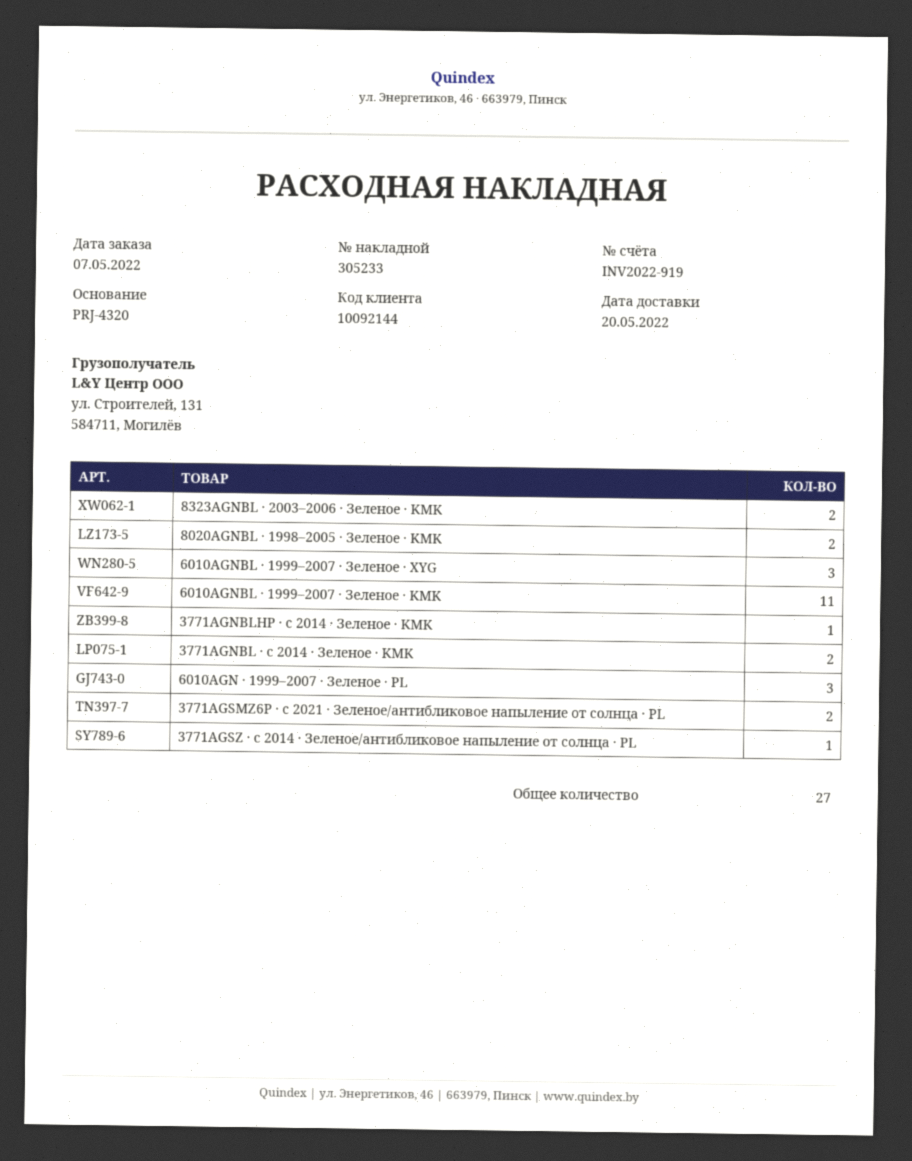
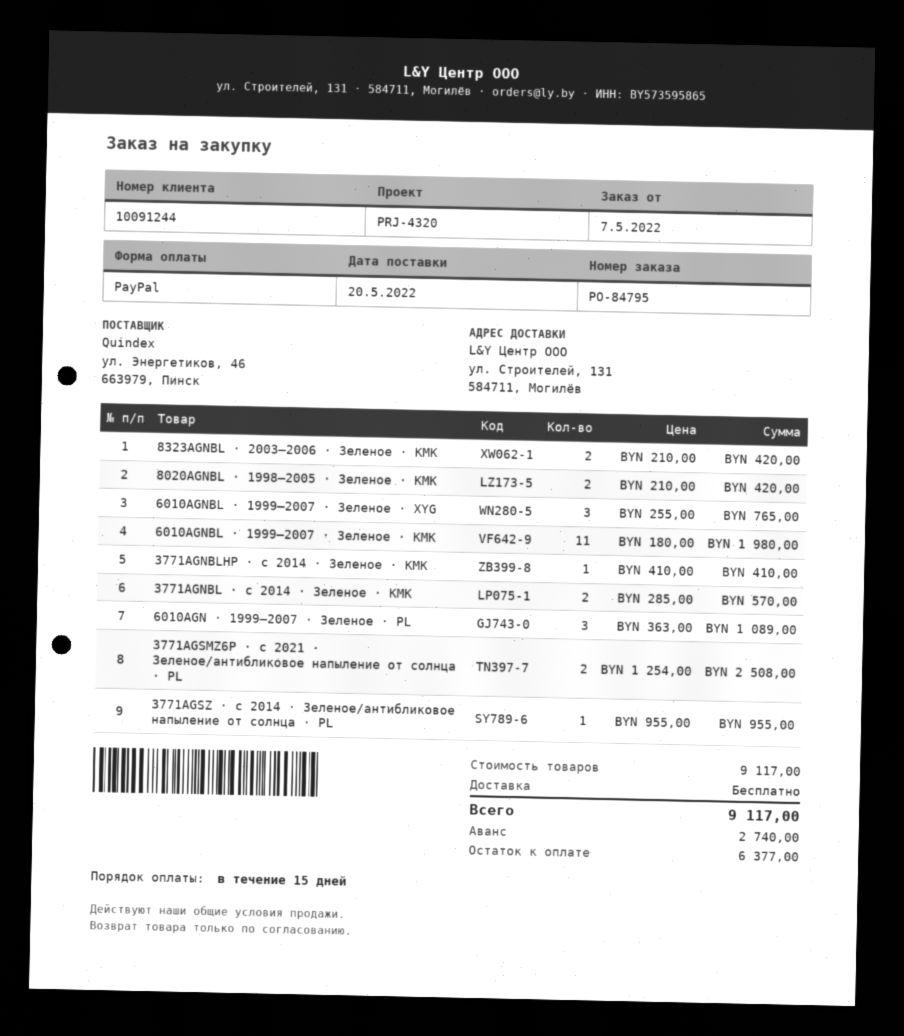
customer number: 10092144 -> 10091244

